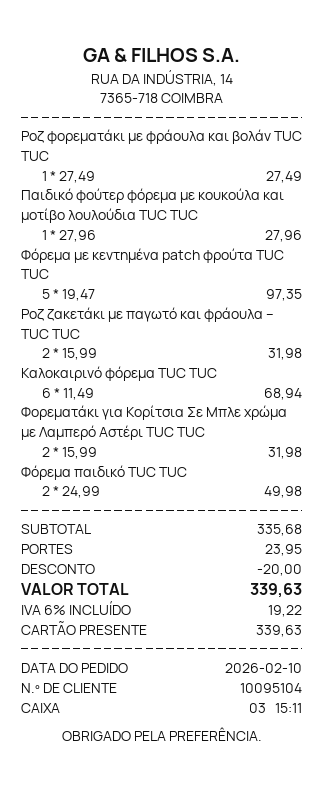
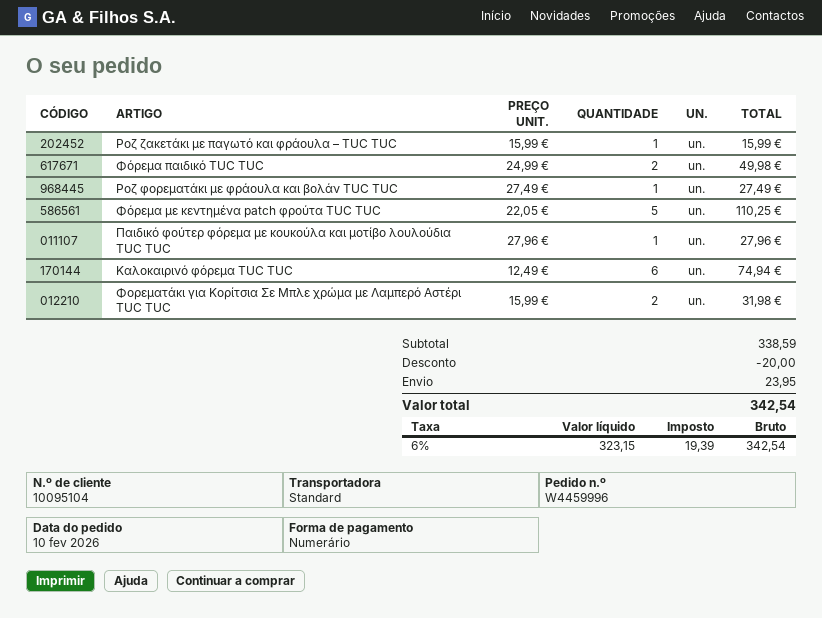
payment method: gift card -> cash
Φόρεμα με κεντημένα patch φρούτα TUC TUC: 5 x 19.47 = 97.35 -> 5 x 22.05 = 110.25
Ροζ ζακετάκι με παγωτό και φράουλα – TUC TUC: 2 x 15.99 = 31.98 -> 1 x 15.99 = 15.99
Καλοκαιρινό φόρεμα TUC TUC: 6 x 11.49 = 68.94 -> 6 x 12.49 = 74.94
subtotal: 335.68 -> 338.59
tax: 6% = 19.22 -> 6% = 19.39
total: 339.63 -> 342.54

